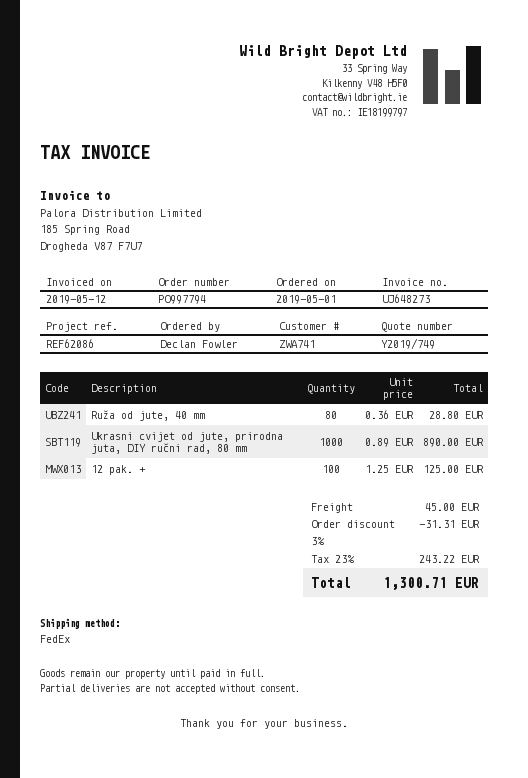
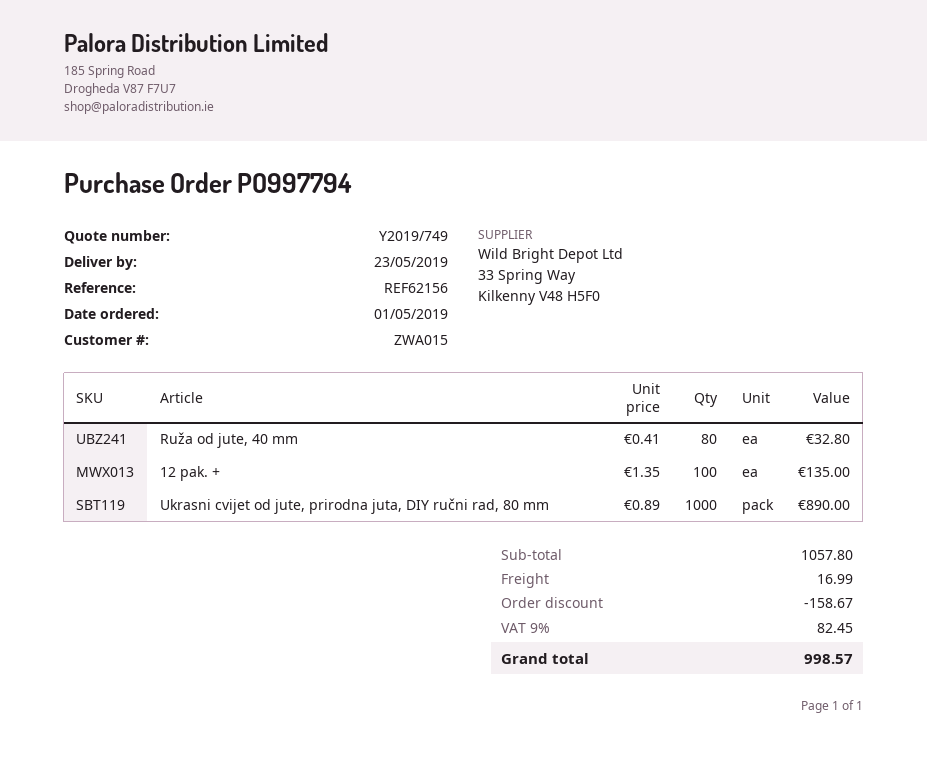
customer number: ZWA741 -> ZWA015
reference: REF62086 -> REF62156
Ruža od jute, 40 mm: 80 x 0.36 = 28.80 -> 80 x 0.41 = 32.80
12 pak. +: 100 x 1.25 = 125.00 -> 100 x 1.35 = 135.00
discount: 31.31 -> 158.67
shipping: 45.00 -> 16.99
tax: 23% = 243.22 -> 9% = 82.45
total: 1300.71 -> 998.57

